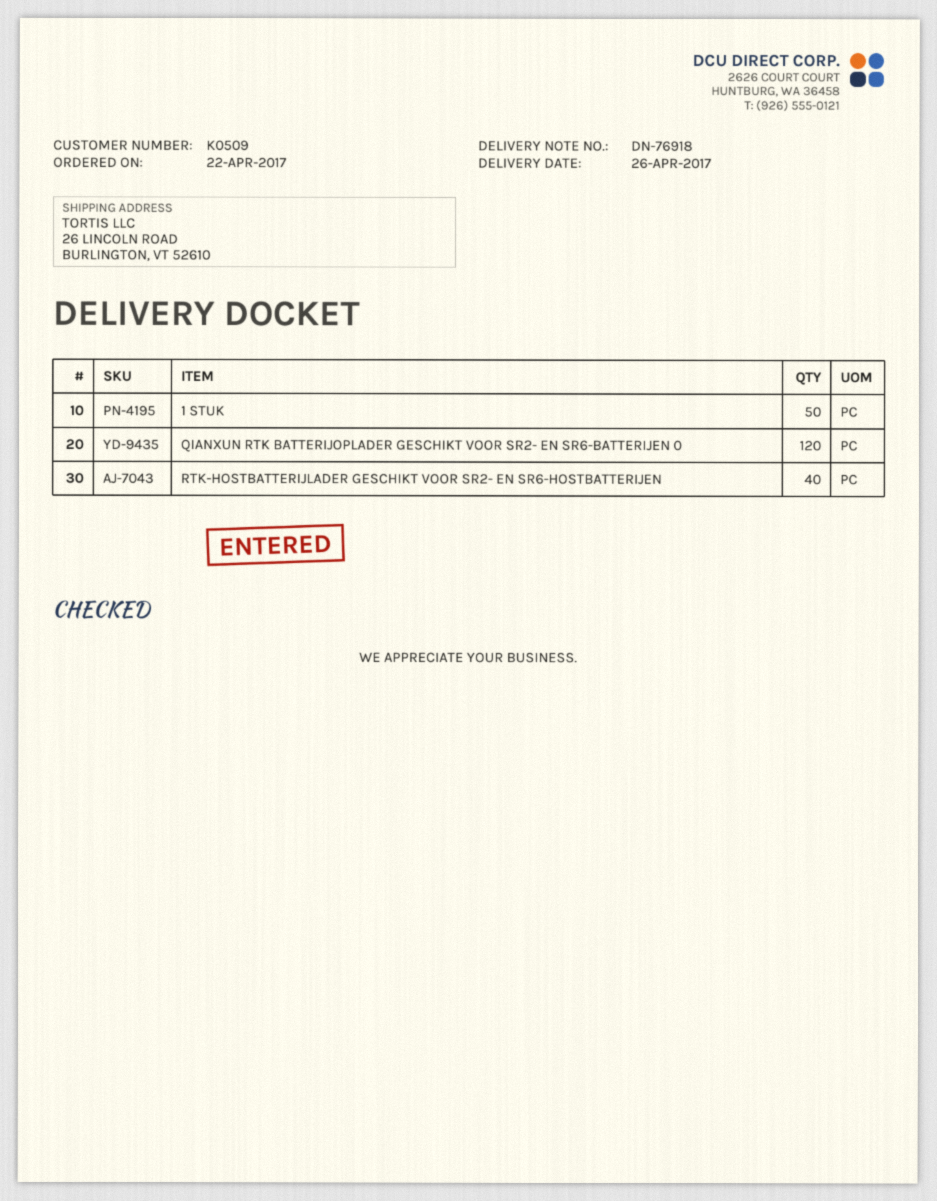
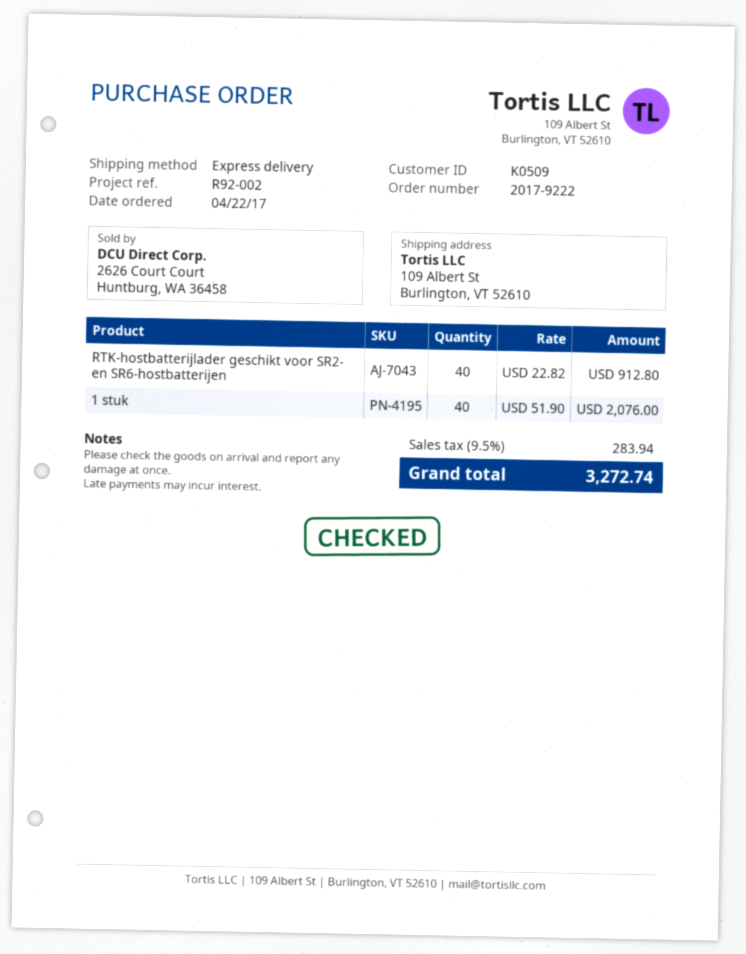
ship to: 26 LINCOLN ROAD, BURLINGTON, VT 52610 -> 109 Albert St, Burlington, VT 52610
1 STUK: 50 -> 40
QIANXUN RTK BATTERIJOPLADER GESCHIKT VOOR SR2- EN SR6-BATTERIJEN 0: 120 -> none

